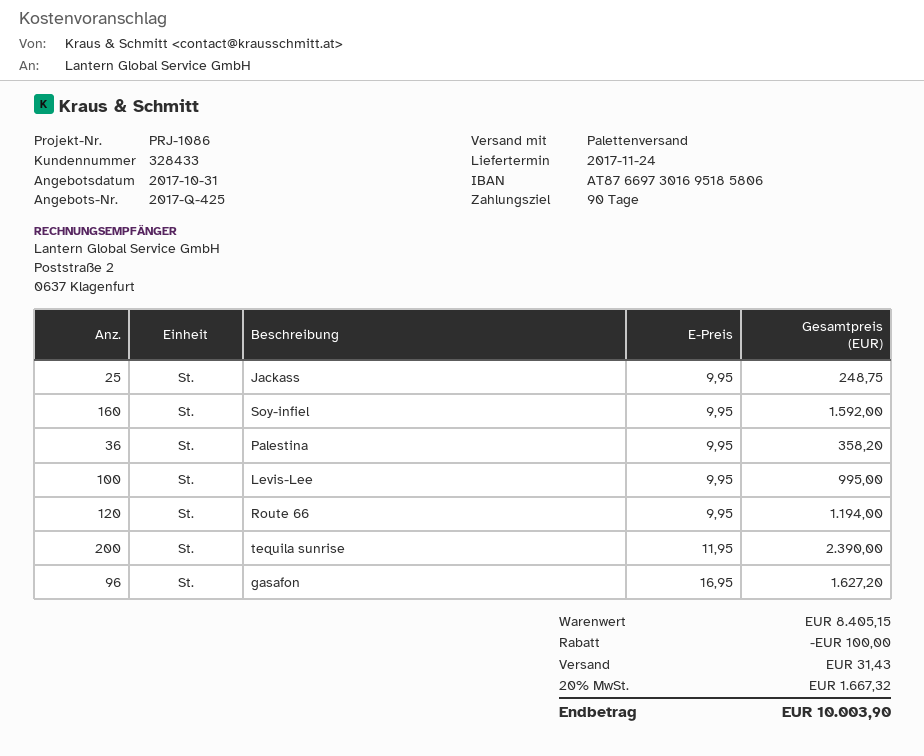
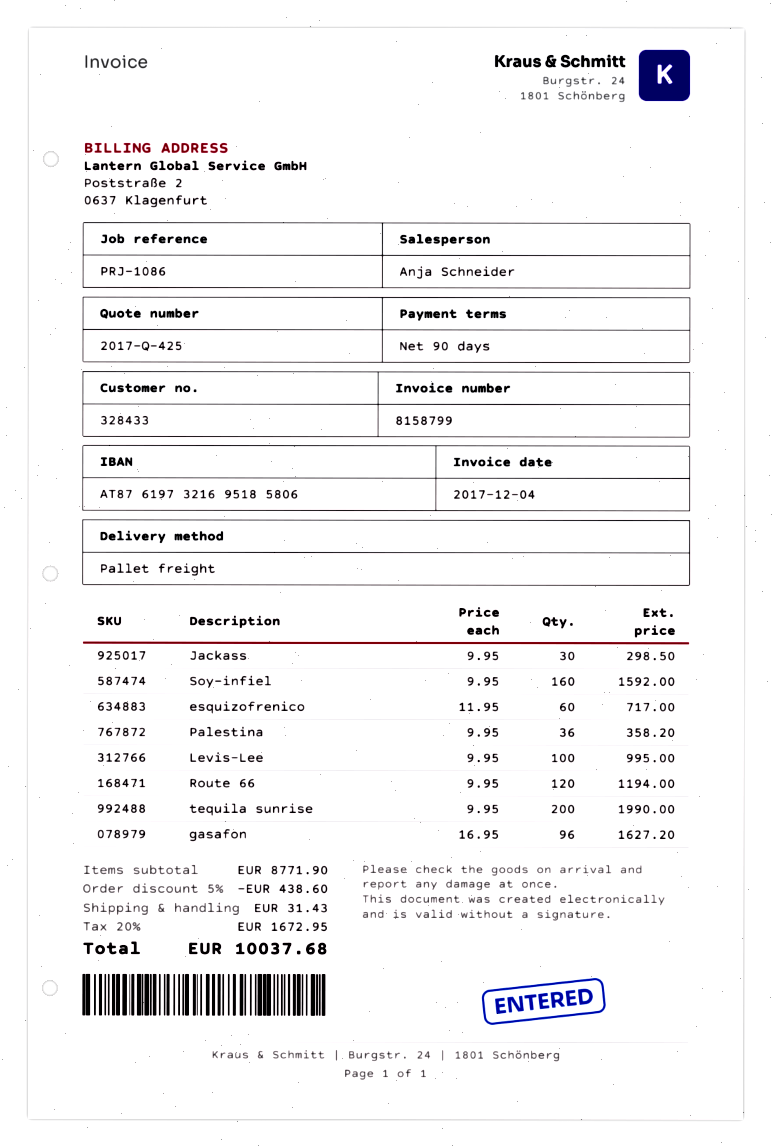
bank account: AT876697301695185806 -> AT876197321695185806
Jackass: 25 x 9.95 = 248.75 -> 30 x 9.95 = 298.50
tequila sunrise: 200 x 11.95 = 2390.00 -> 200 x 9.95 = 1990.00
esquizofrenico: none -> 60 x 11.95 = 717.00
subtotal: 8405.15 -> 8771.90
discount: 100.00 -> 438.60
tax: 20% = 1667.32 -> 20% = 1672.95
total: 10003.90 -> 10037.68

